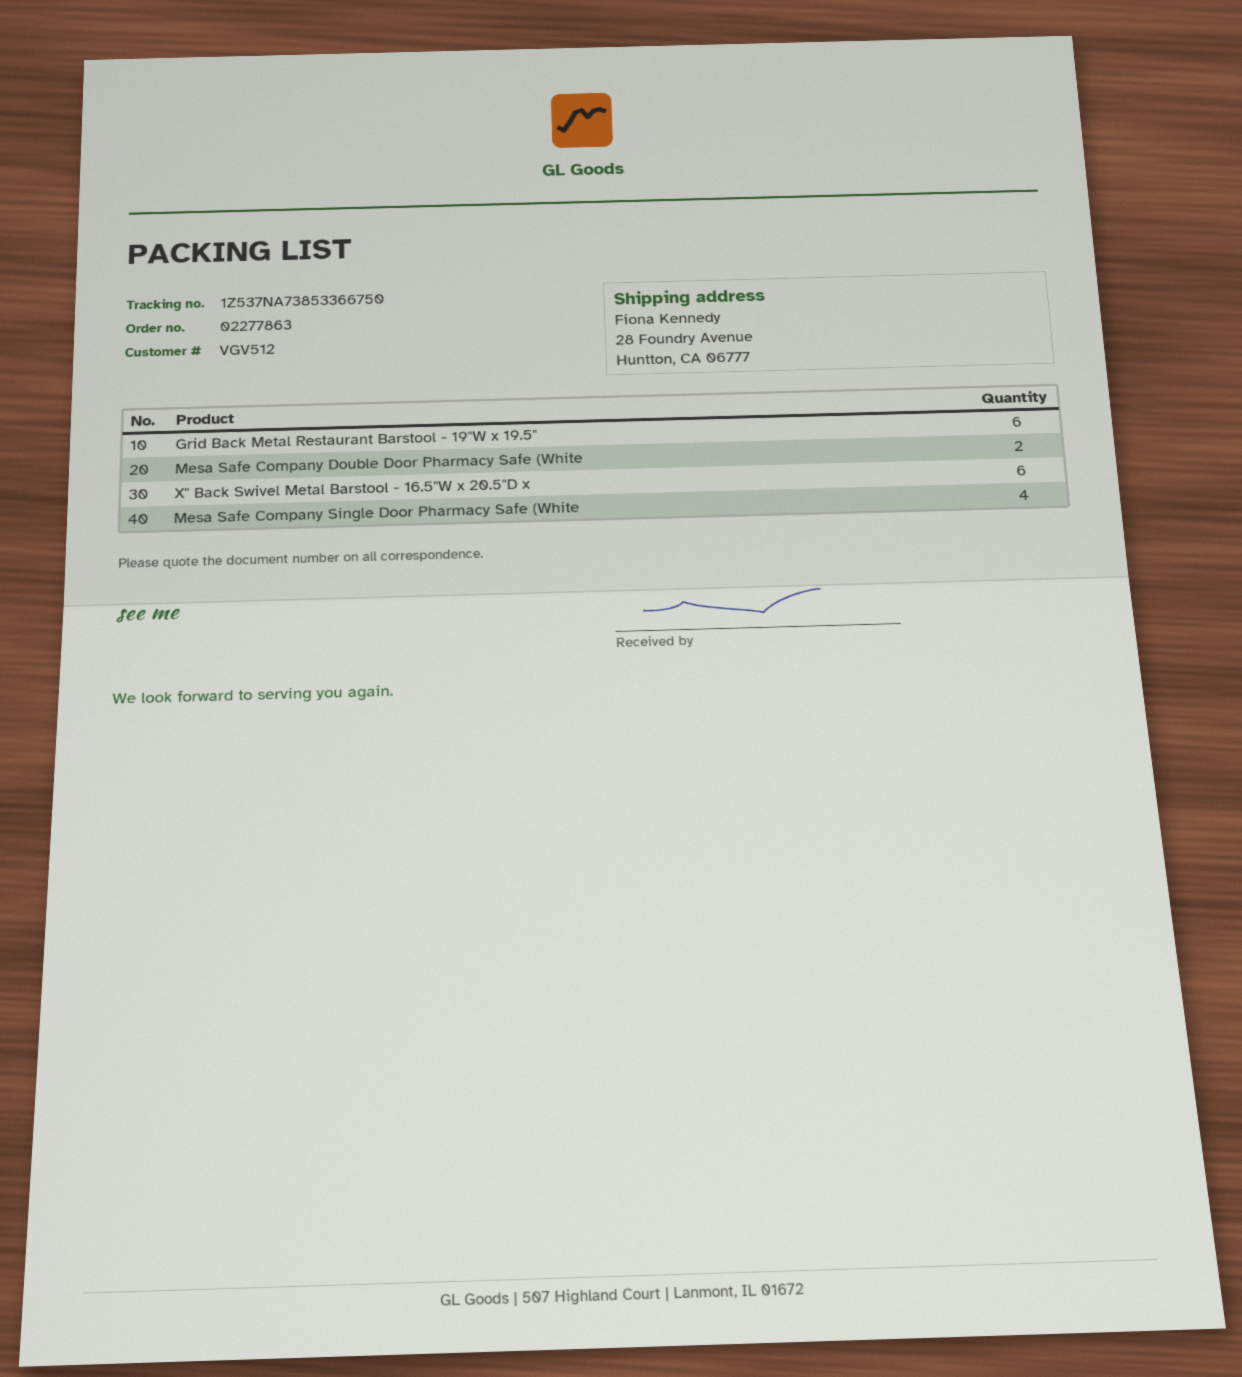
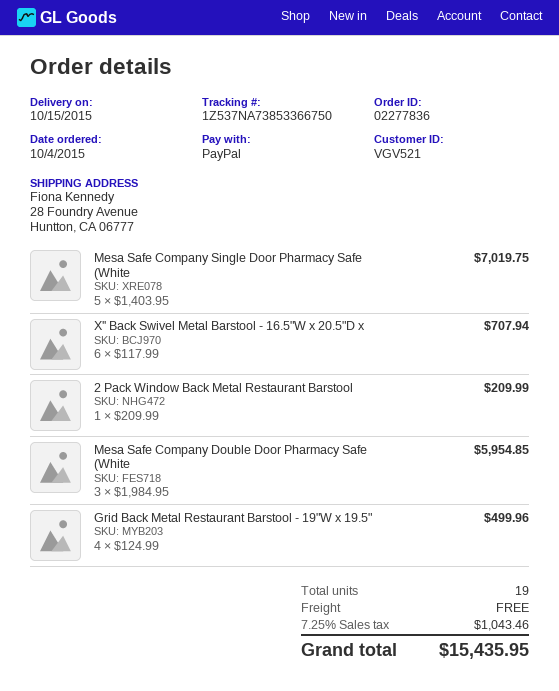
order number: 02277863 -> 02277836
customer number: VGV512 -> VGV521
Grid Back Metal Restaurant Barstool - 19"W x 19.5": 6 -> 4
Mesa Safe Company Double Door Pharmacy Safe (White: 2 -> 3
Mesa Safe Company Single Door Pharmacy Safe (White: 4 -> 5
2 Pack Window Back Metal Restaurant Barstool: none -> 1

